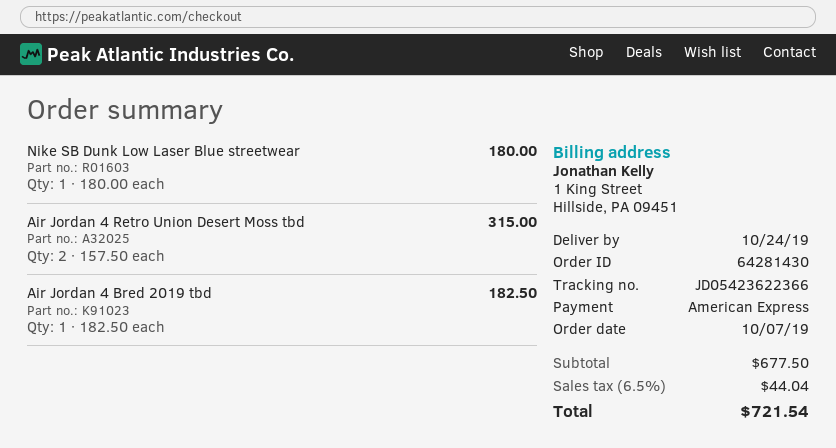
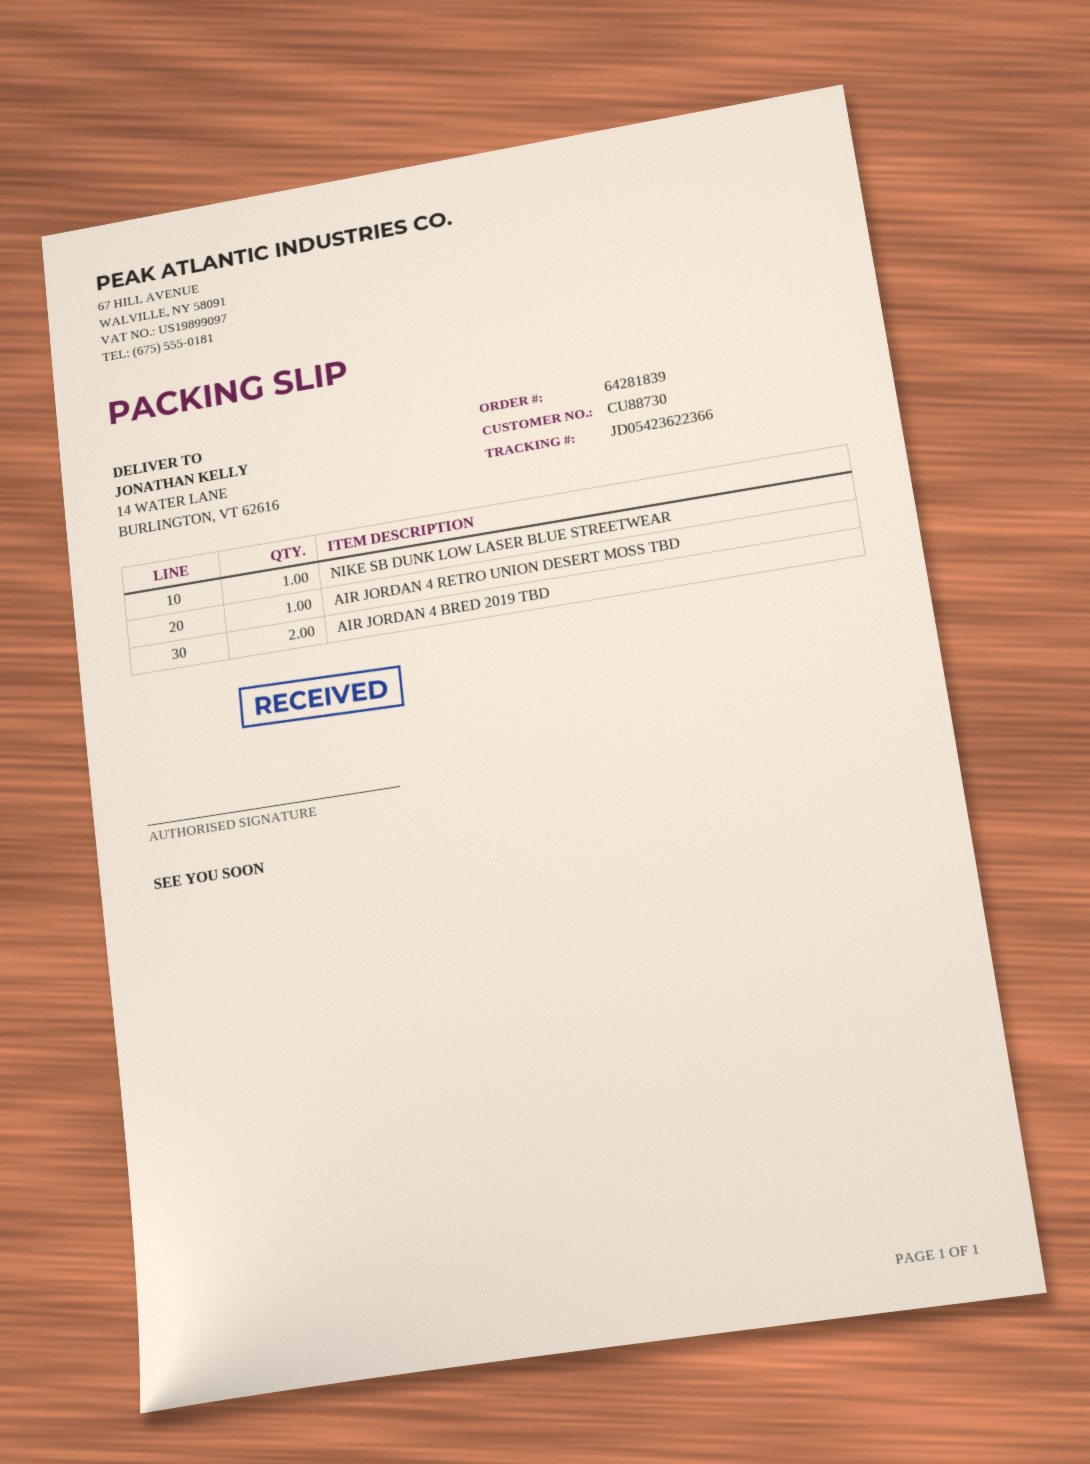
order number: 64281430 -> 64281839
Air Jordan 4 Retro Union Desert Moss tbd: 2 -> 1
Air Jordan 4 Bred 2019 tbd: 1 -> 2

